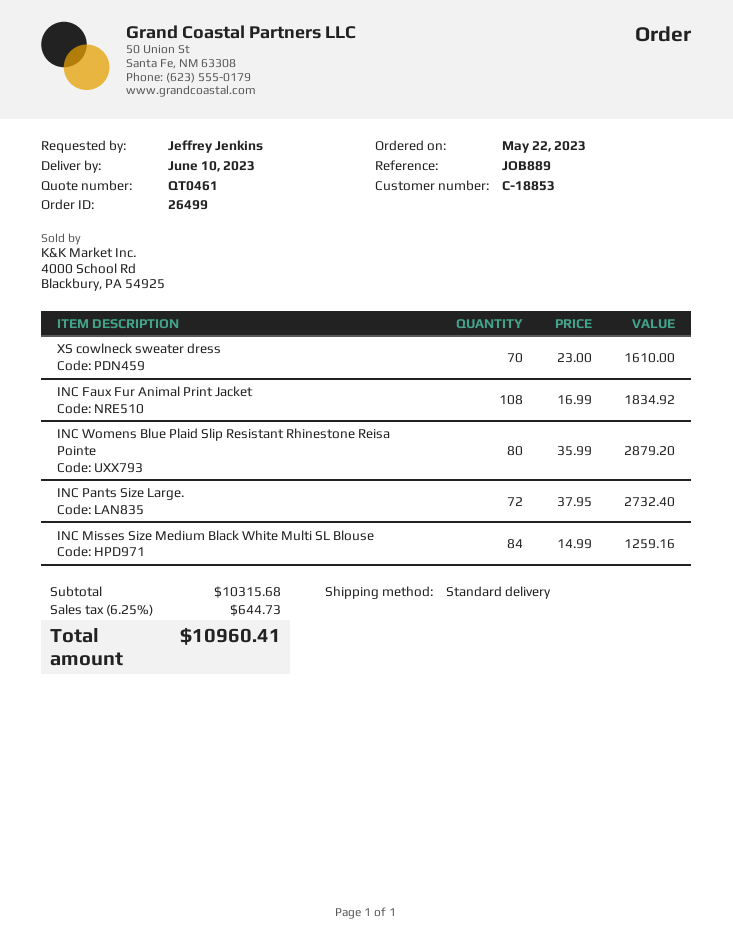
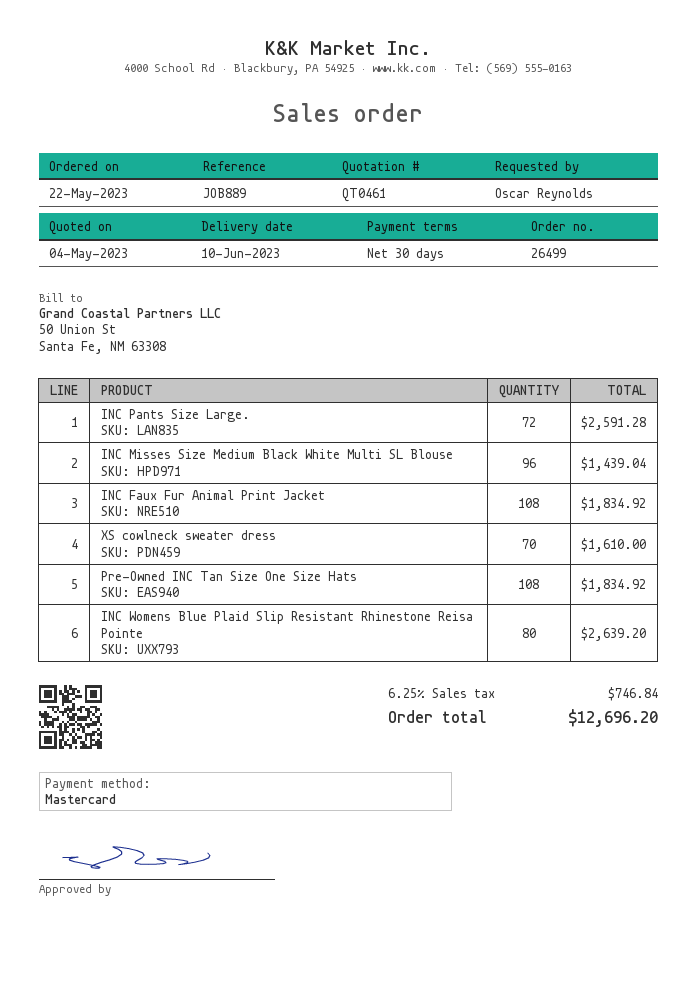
ordered by: Jeffrey Jenkins -> Oscar Reynolds
INC Womens Blue Plaid Slip Resistant Rhinestone Reisa Pointe: 80 for 2879.20 -> 80 for 2639.20
INC Pants Size Large.: 72 for 2732.40 -> 72 for 2591.28
INC Misses Size Medium Black White Multi SL Blouse: 84 for 1259.16 -> 96 for 1439.04
Pre-Owned INC Tan Size One Size Hats: none -> 108 for 1834.92
tax: 6.25% = 644.73 -> 6.25% = 746.84
total: 10960.41 -> 12696.20

